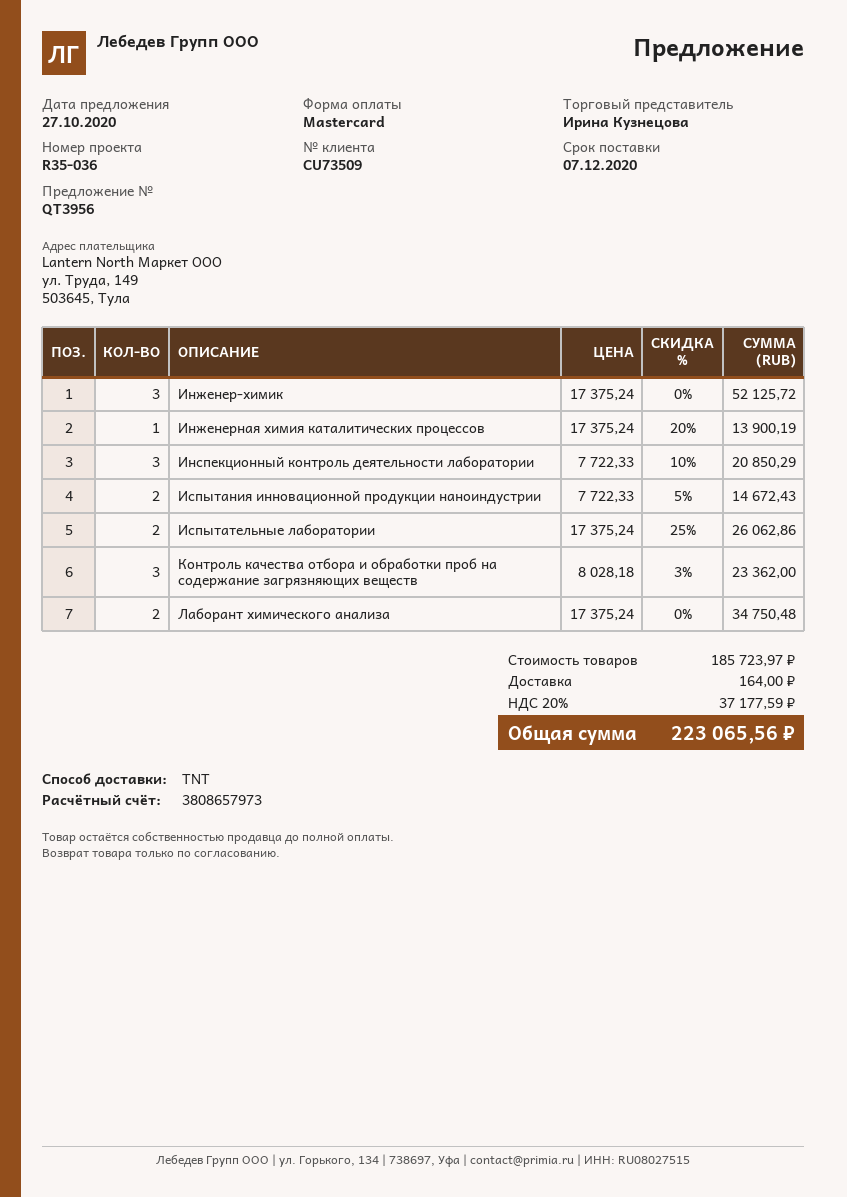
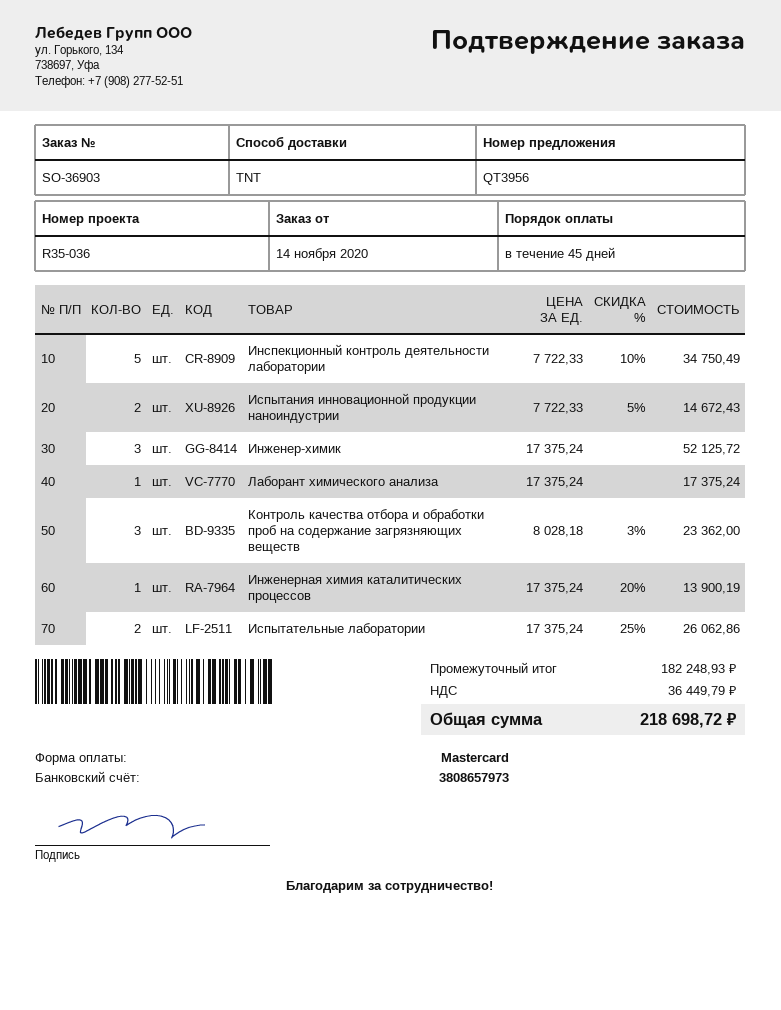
Инспекционный контроль деятельности лаборатории: 3 x 7722.33 - 10% = 20850.29 -> 5 x 7722.33 - 10% = 34750.49
Лаборант химического анализа: 2 x 17375.24 = 34750.48 -> 1 x 17375.24 = 17375.24
subtotal: 185723.97 -> 182248.93
shipping: 164.00 -> none
tax: 37177.59 -> 36449.79
total: 223065.56 -> 218698.72

